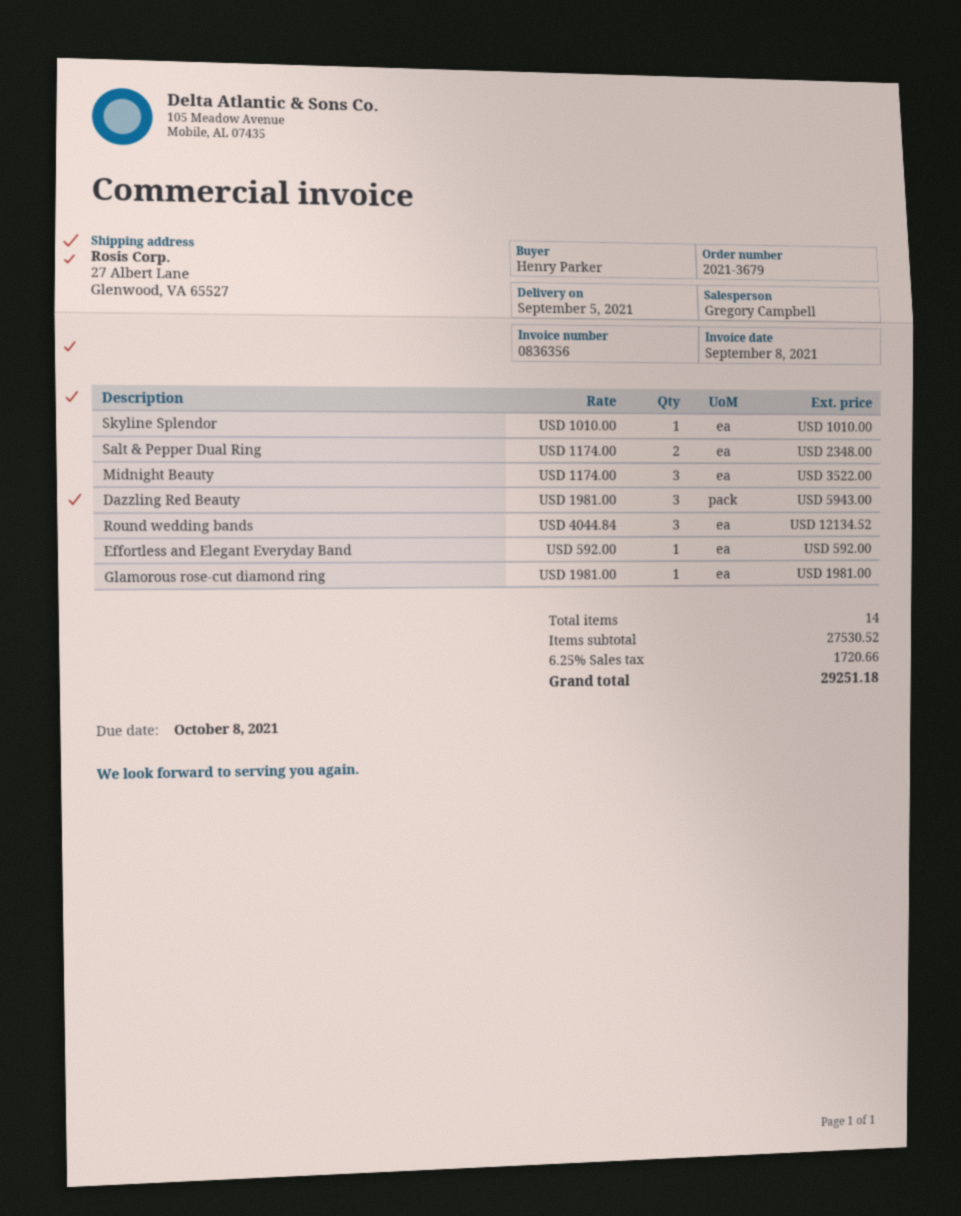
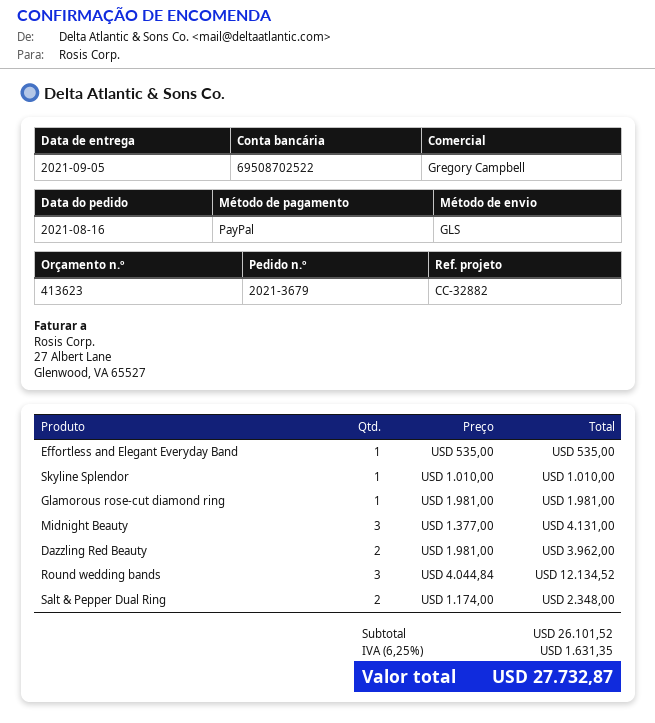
Midnight Beauty: 3 x 1174.00 = 3522.00 -> 3 x 1377.00 = 4131.00
Dazzling Red Beauty: 3 x 1981.00 = 5943.00 -> 2 x 1981.00 = 3962.00
Effortless and Elegant Everyday Band: 1 x 592.00 = 592.00 -> 1 x 535.00 = 535.00
subtotal: 27530.52 -> 26101.52
tax: 6.25% = 1720.66 -> 6.25% = 1631.35
total: 29251.18 -> 27732.87

